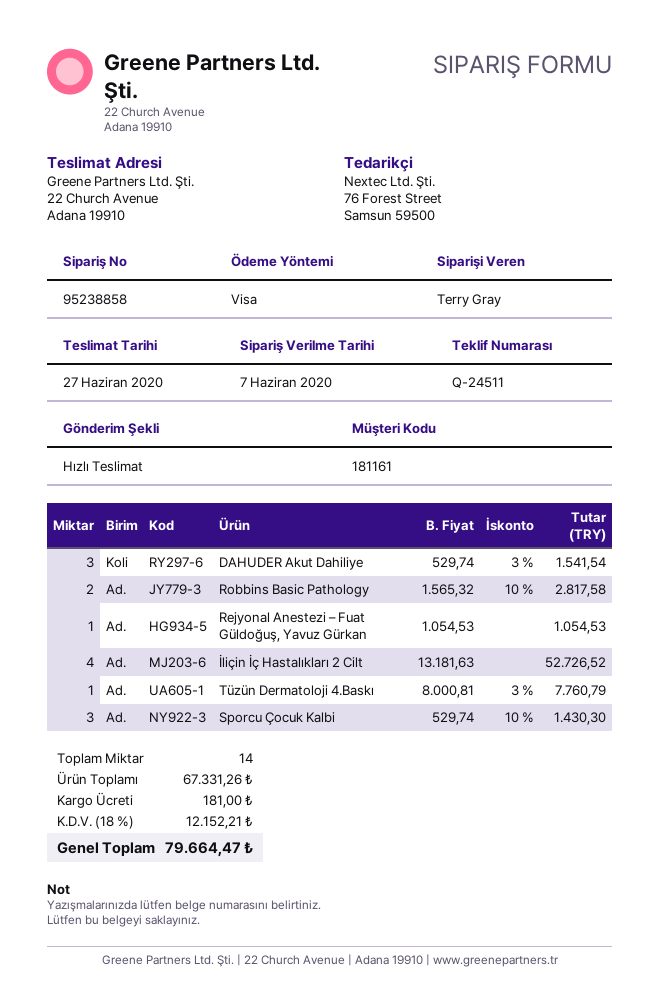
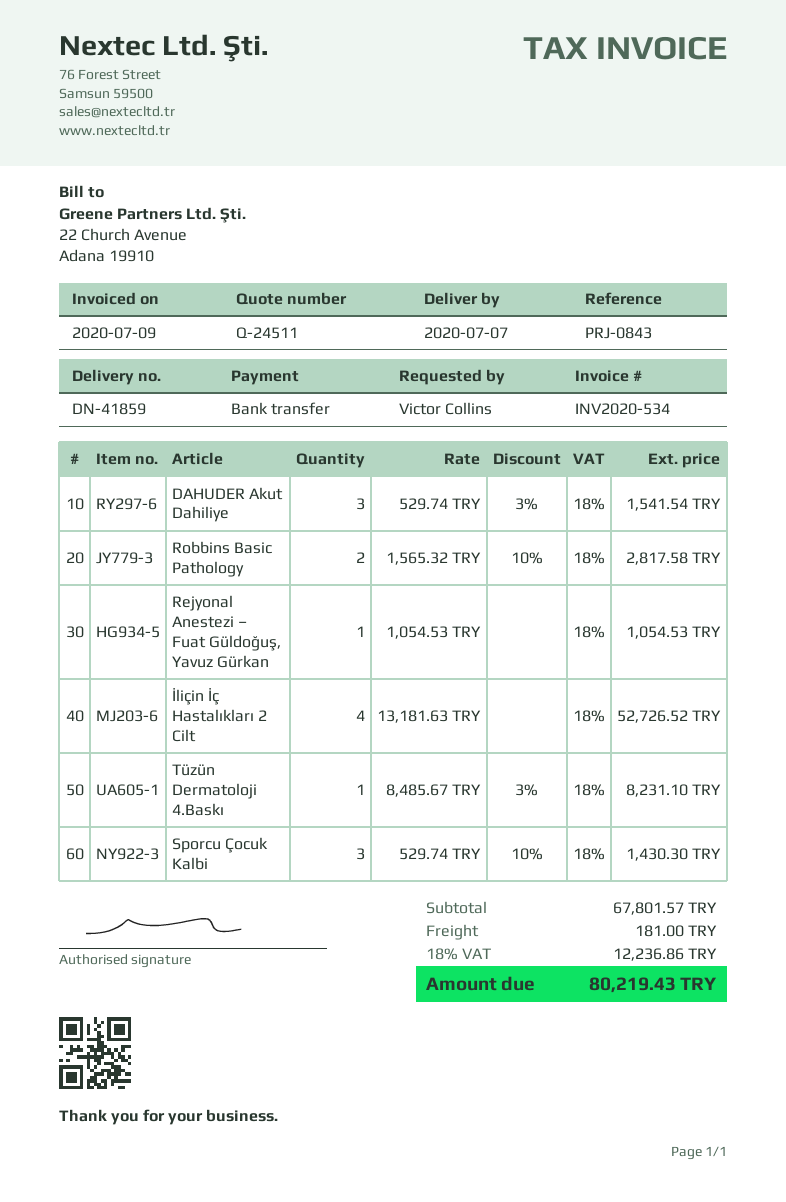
delivery date: 2020-06-27 -> 2020-07-07
ordered by: Terry Gray -> Victor Collins
payment method: Visa -> bank transfer
Tüzün Dermatoloji 4.Baskı: 1 x 8000.81 - 3% = 7760.79 -> 1 x 8485.67 - 3% = 8231.10
subtotal: 67331.26 -> 67801.57
tax: 18% = 12152.21 -> 18% = 12236.86
total: 79664.47 -> 80219.43

